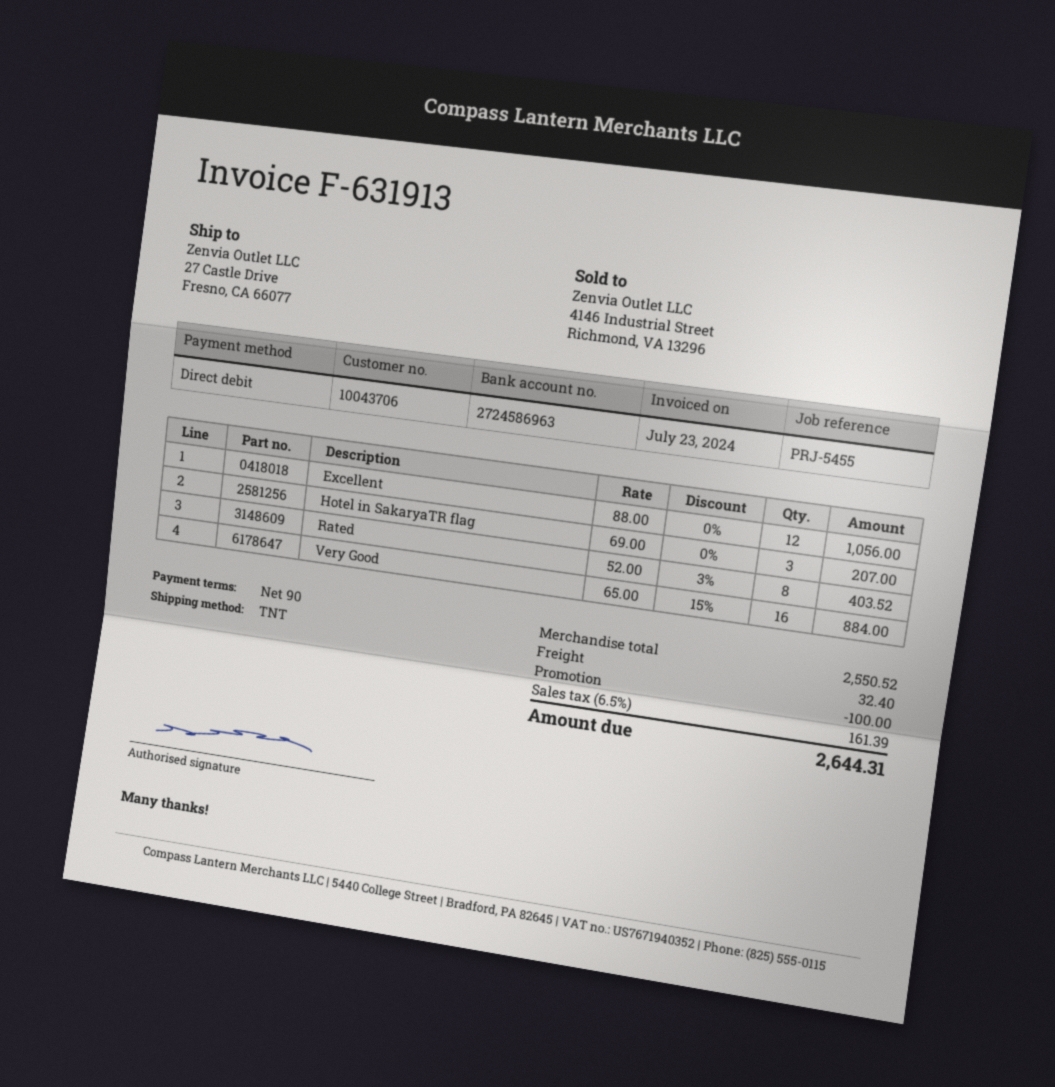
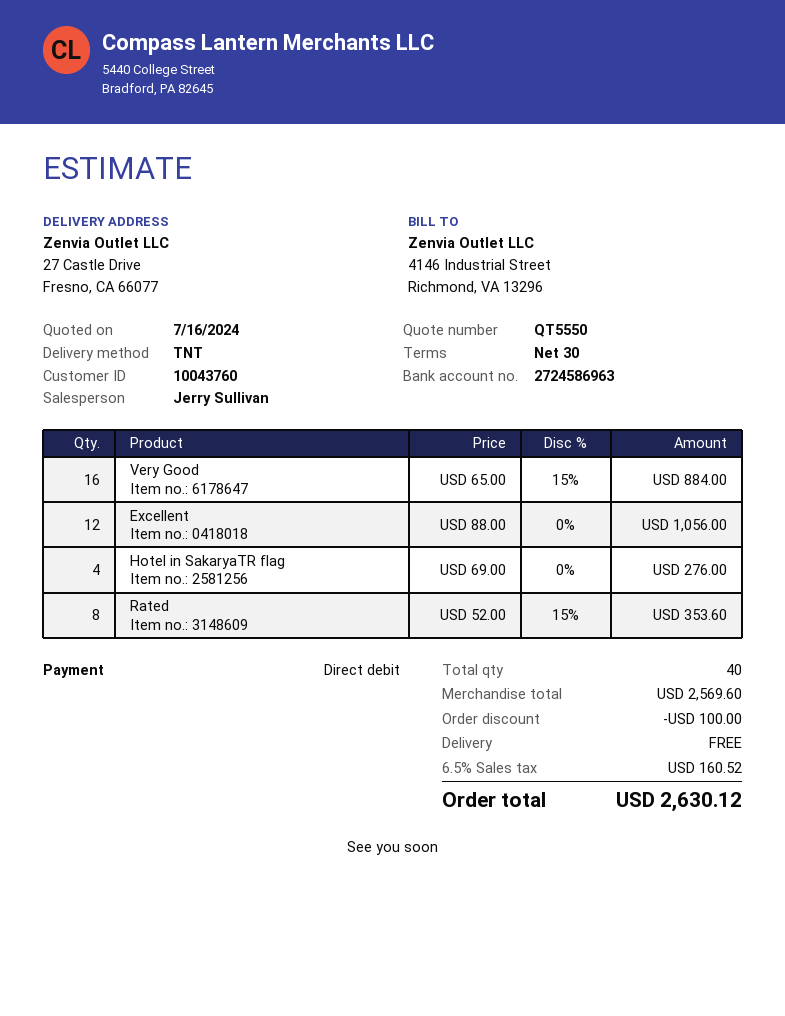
payment terms: 90 days -> 30 days
customer number: 10043706 -> 10043760
Hotel in SakaryaTR flag: 3 x 69.00 = 207.00 -> 4 x 69.00 = 276.00
Rated: 8 x 52.00 - 3% = 403.52 -> 8 x 52.00 - 15% = 353.60
subtotal: 2550.52 -> 2569.60
shipping: 32.40 -> 0.00
tax: 6.5% = 161.39 -> 6.5% = 160.52
total: 2644.31 -> 2630.12

